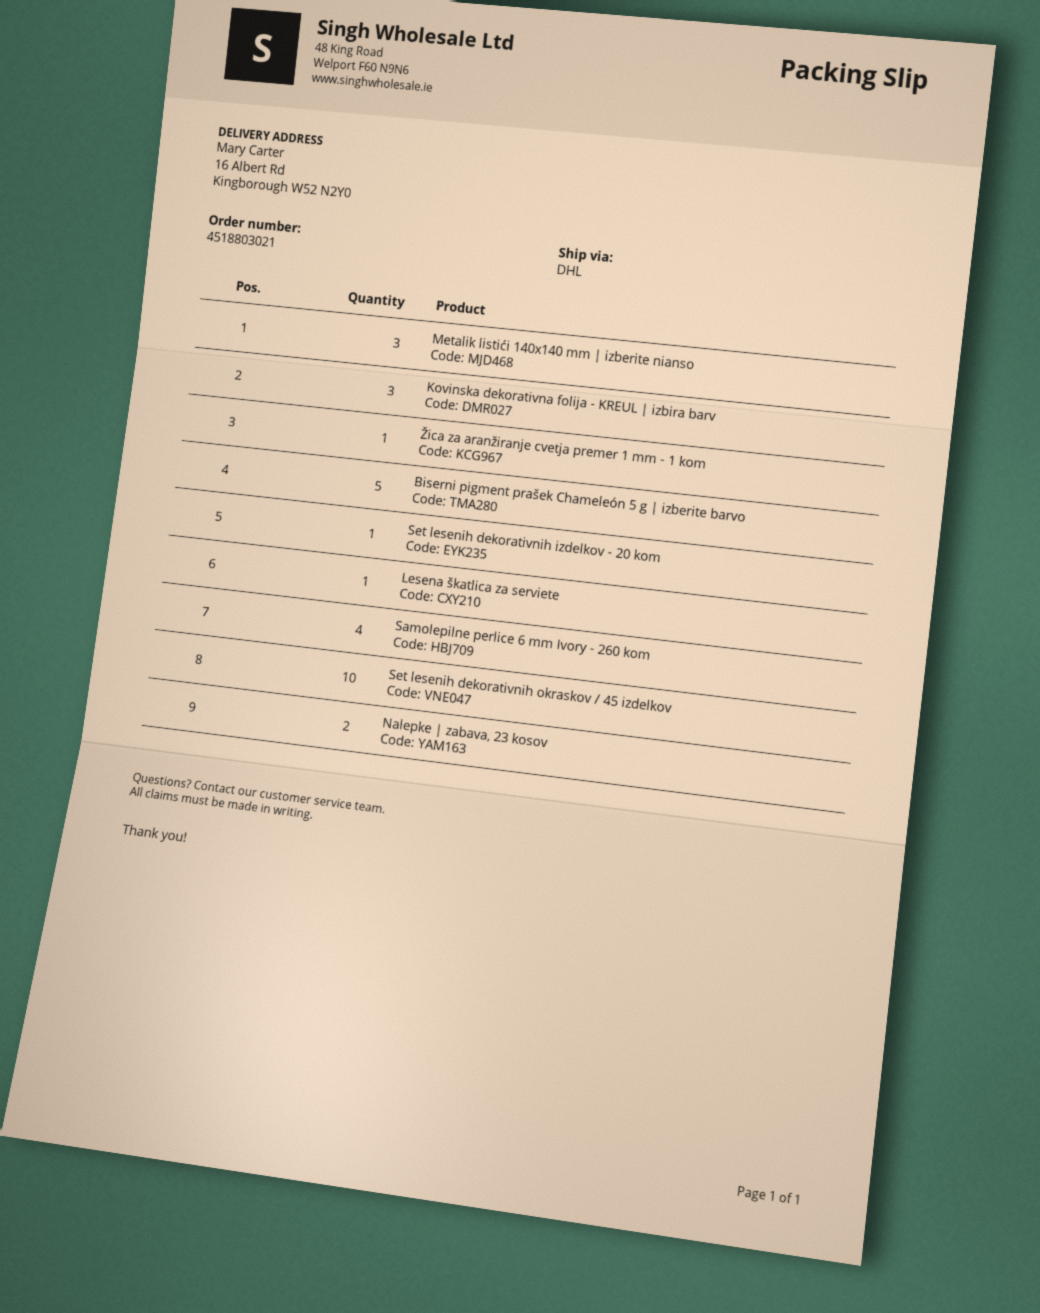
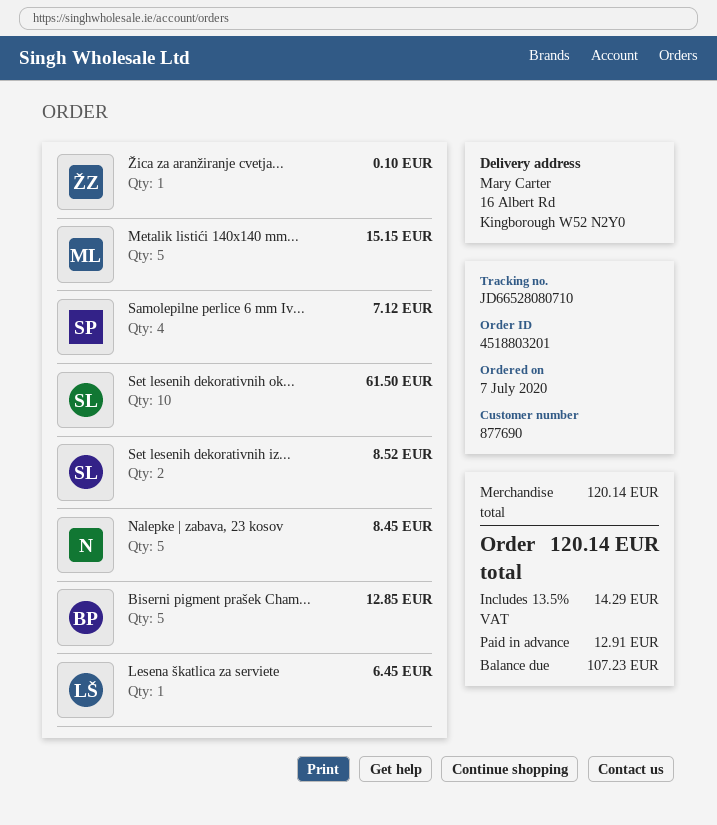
order number: 4518803021 -> 4518803201
Metalik listići 140x140 mm | izberite nianso: 3 -> 5
Kovinska dekorativna folija - KREUL | izbira barv: 3 -> none
Set lesenih dekorativnih izdelkov - 20 kom: 1 -> 2
Nalepke | zabava, 23 kosov: 2 -> 5

